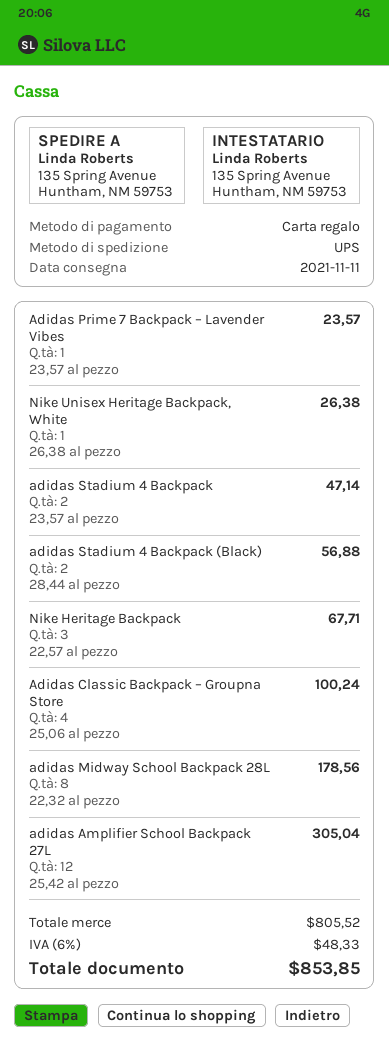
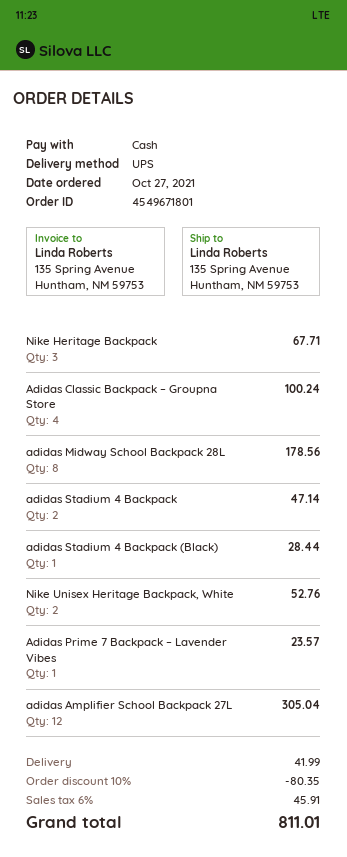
payment method: gift card -> cash
Nike Unisex Heritage Backpack, White: 1 for 26.38 -> 2 for 52.76
adidas Stadium 4 Backpack (Black): 2 for 56.88 -> 1 for 28.44
discount: none -> 10% = 80.35
shipping: none -> 41.99
tax: 6% = 48.33 -> 6% = 45.91
total: 853.85 -> 811.01

